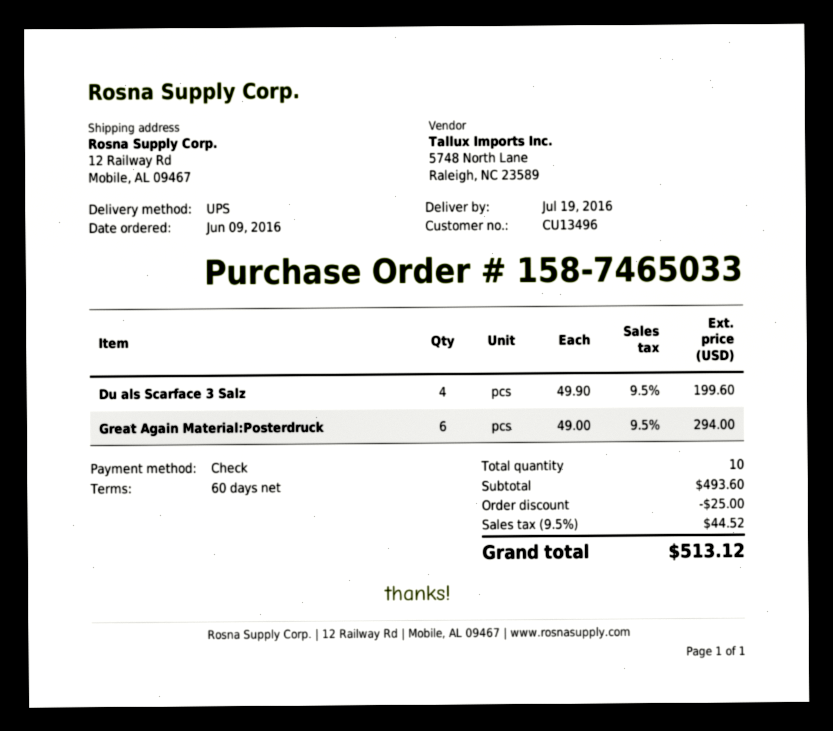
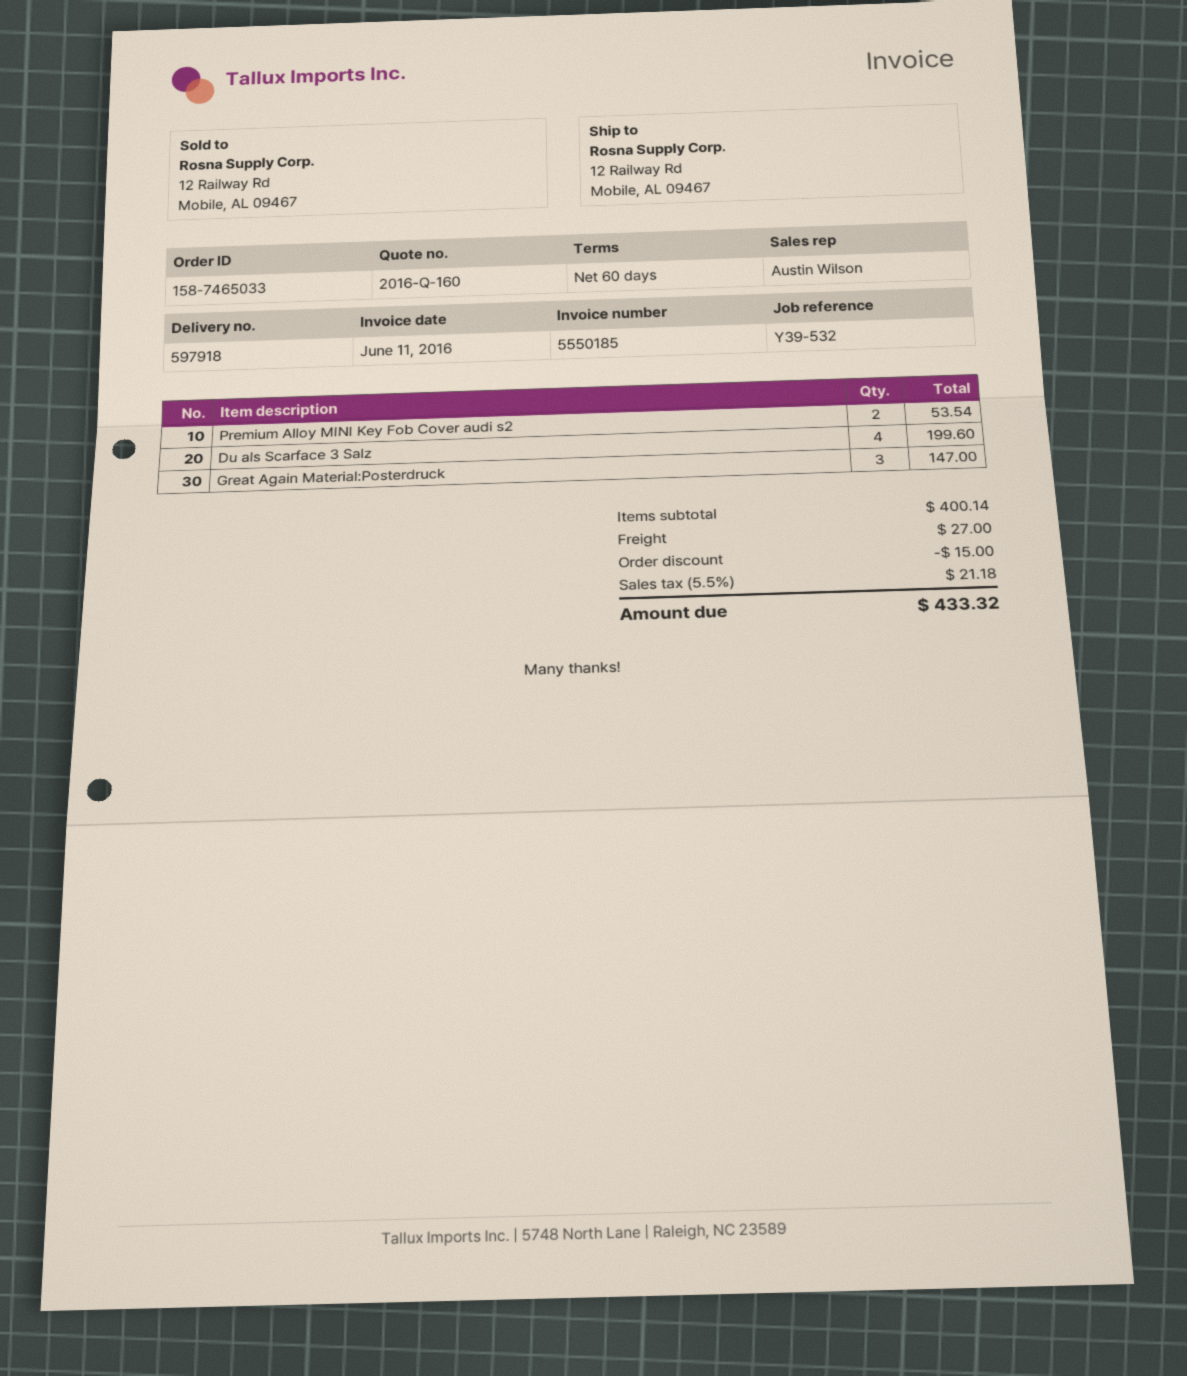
Great Again Material:Posterdruck: 6 for 294.00 -> 3 for 147.00
Premium Alloy MINI Key Fob Cover audi s2: none -> 2 for 53.54
subtotal: 493.60 -> 400.14
discount: 25.00 -> 15.00
shipping: none -> 27.00
tax: 9.5% = 44.52 -> 5.5% = 21.18
total: 513.12 -> 433.32

